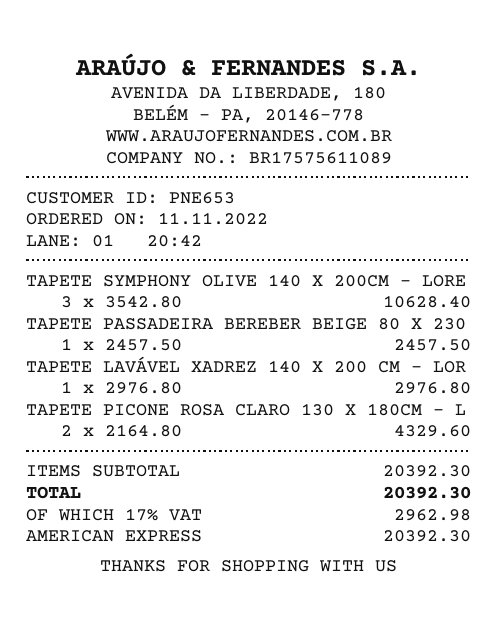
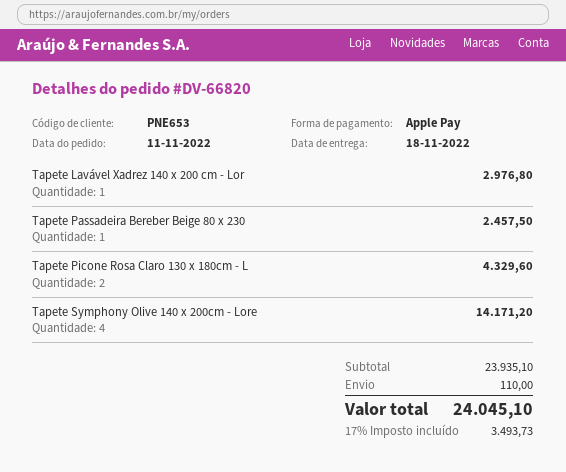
payment method: American Express -> Apple Pay
TAPETE SYMPHONY OLIVE 140 X 200CM - LORE: 3 for 10628.40 -> 4 for 14171.20
subtotal: 20392.30 -> 23935.10
shipping: none -> 110.00
tax: 17% = 2962.98 -> 17% = 3493.73
total: 20392.30 -> 24045.10

